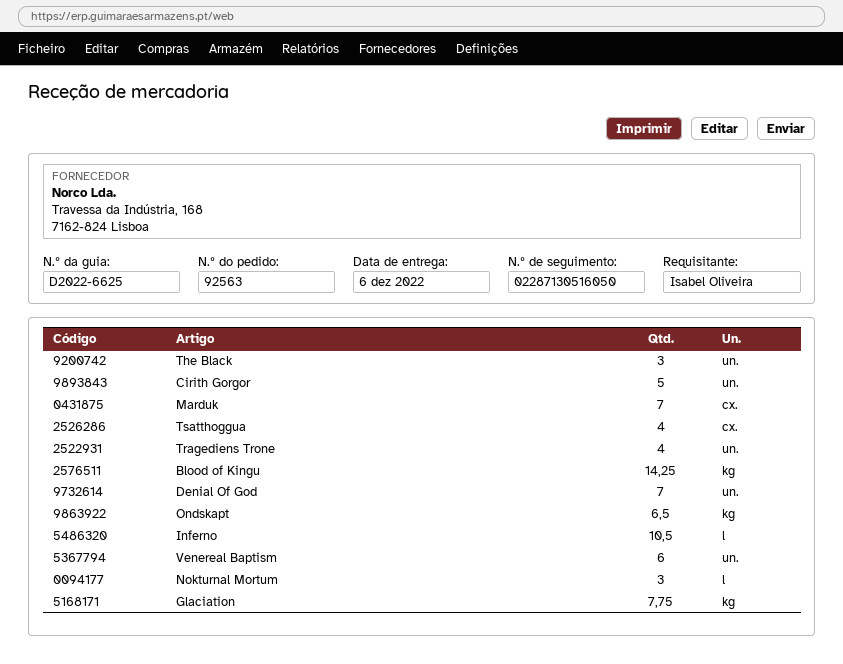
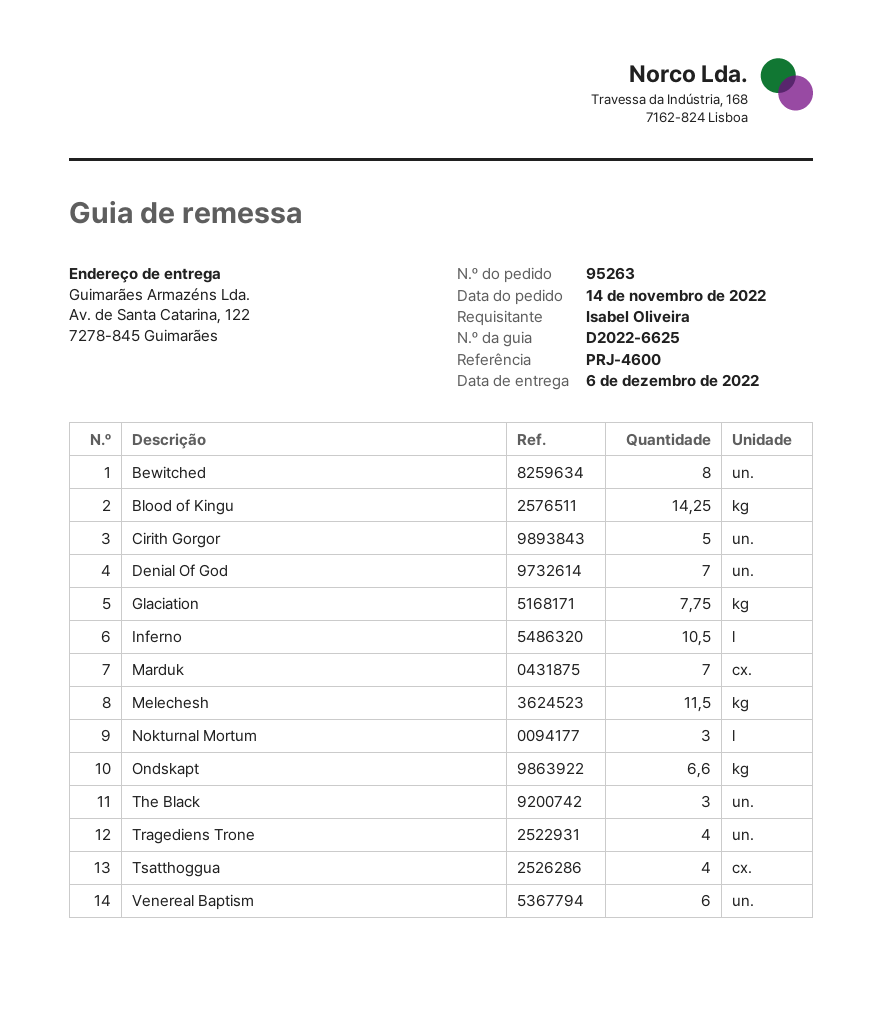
order number: 92563 -> 95263
Ondskapt: 6.5 -> 6.6
Bewitched: none -> 8
Melechesh: none -> 11.5

